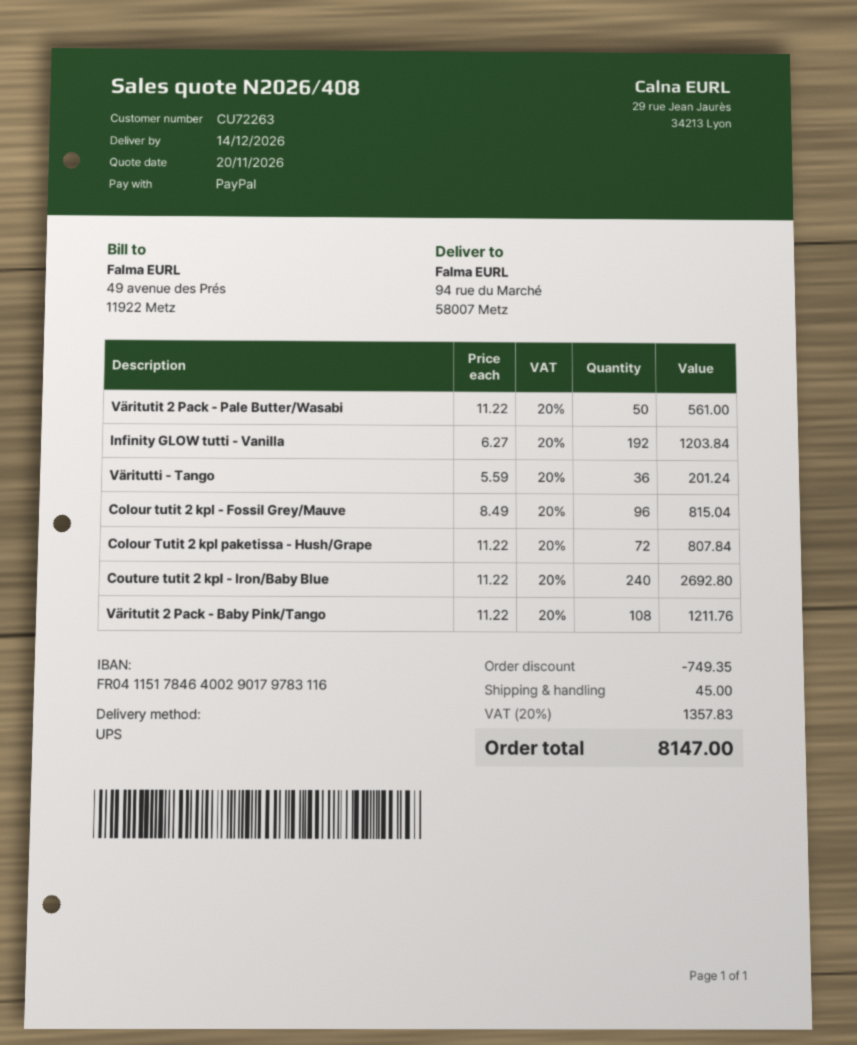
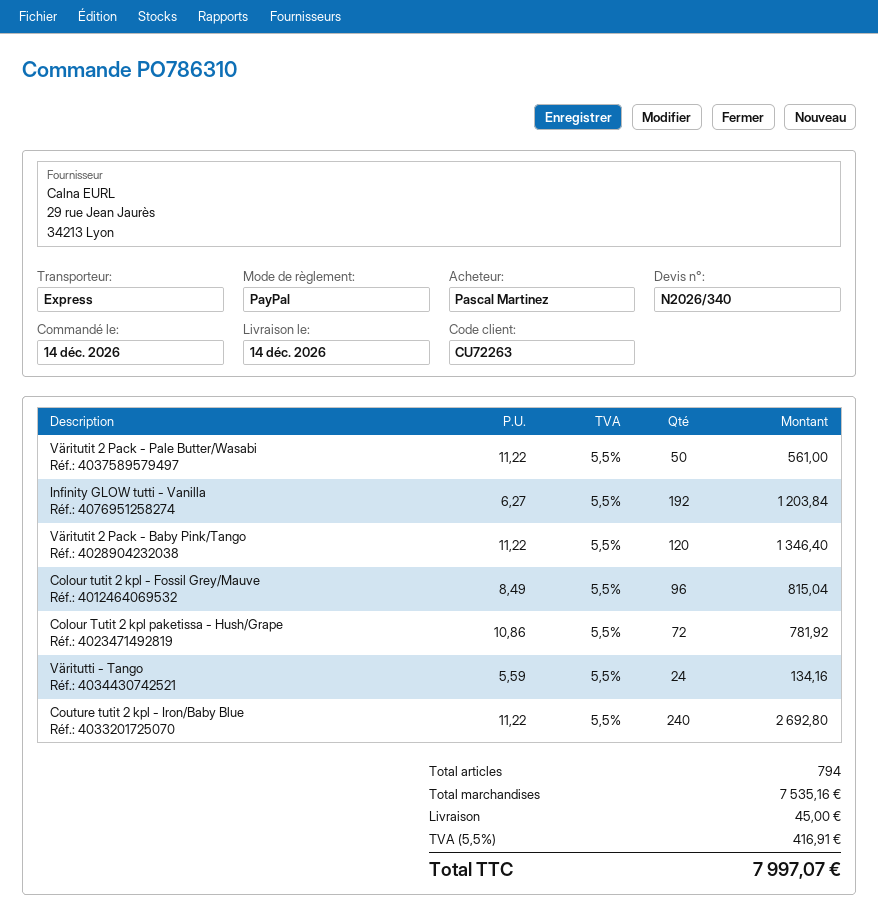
quote number: N2026/408 -> N2026/340
shipping method: UPS -> express
Väritutti - Tango: 36 x 5.59 = 201.24 -> 24 x 5.59 = 134.16
Colour Tutit 2 kpl paketissa - Hush/Grape: 72 x 11.22 = 807.84 -> 72 x 10.86 = 781.92
Väritutit 2 Pack - Baby Pink/Tango: 108 x 11.22 = 1211.76 -> 120 x 11.22 = 1346.40
discount: 749.35 -> none
tax: 20% = 1357.83 -> 5.5% = 416.91
total: 8147.00 -> 7997.07

